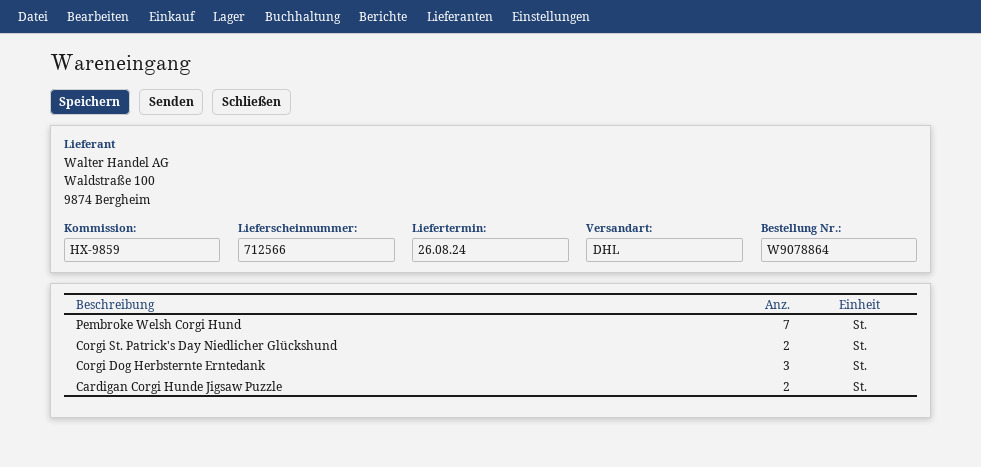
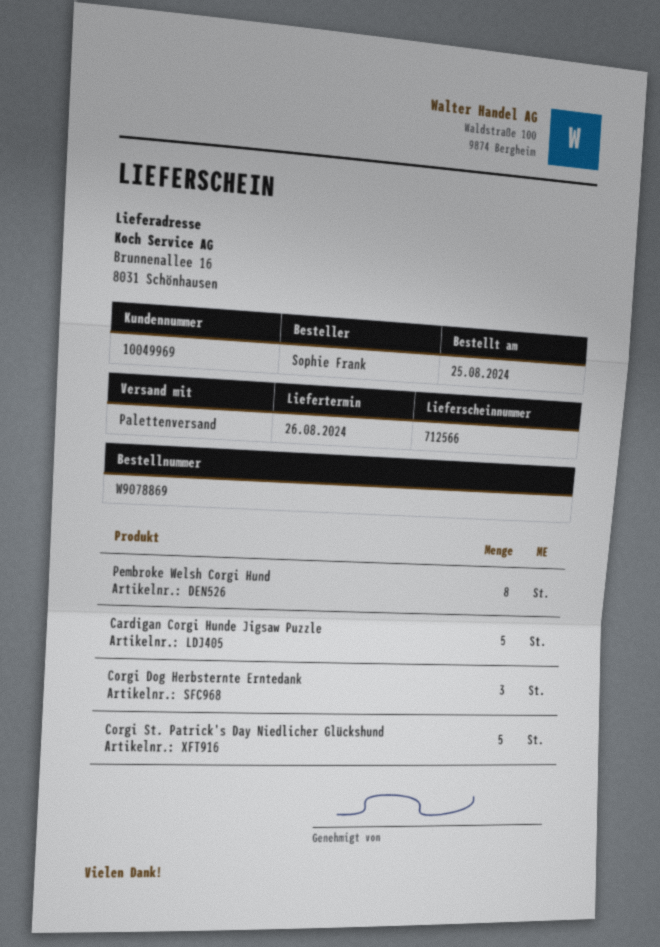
order number: W9078864 -> W9078869
shipping method: DHL -> pallet freight
Pembroke Welsh Corgi Hund: 7 -> 8
Corgi St. Patrick's Day Niedlicher Glückshund: 2 -> 5
Cardigan Corgi Hunde Jigsaw Puzzle: 2 -> 5

